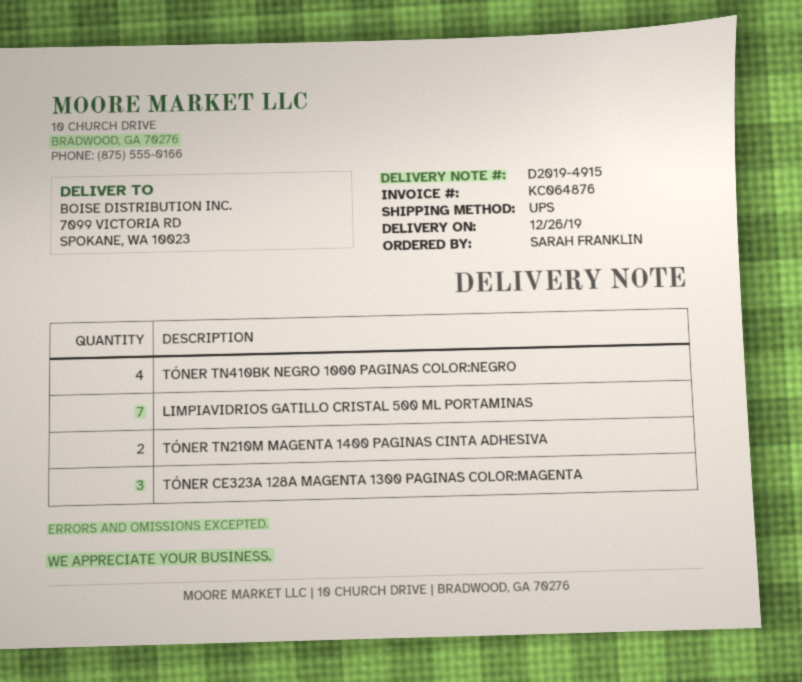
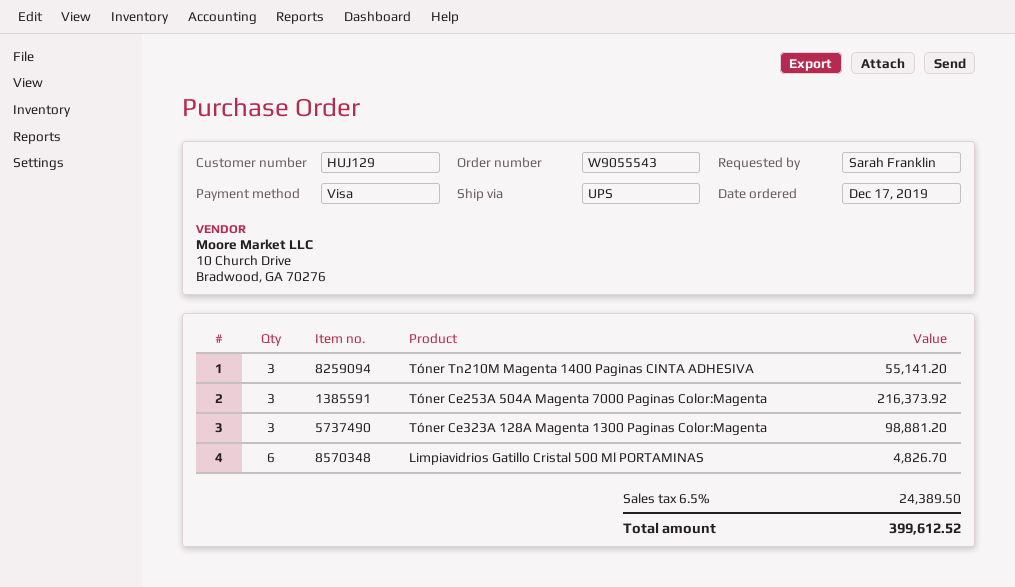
TÓNER TN410BK NEGRO 1000 PAGINAS COLOR:NEGRO: 4 -> none
LIMPIAVIDRIOS GATILLO CRISTAL 500 ML PORTAMINAS: 7 -> 6
TÓNER TN210M MAGENTA 1400 PAGINAS CINTA ADHESIVA: 2 -> 3
Tóner Ce253A 504A Magenta 7000 Paginas Color:Magenta: none -> 3

